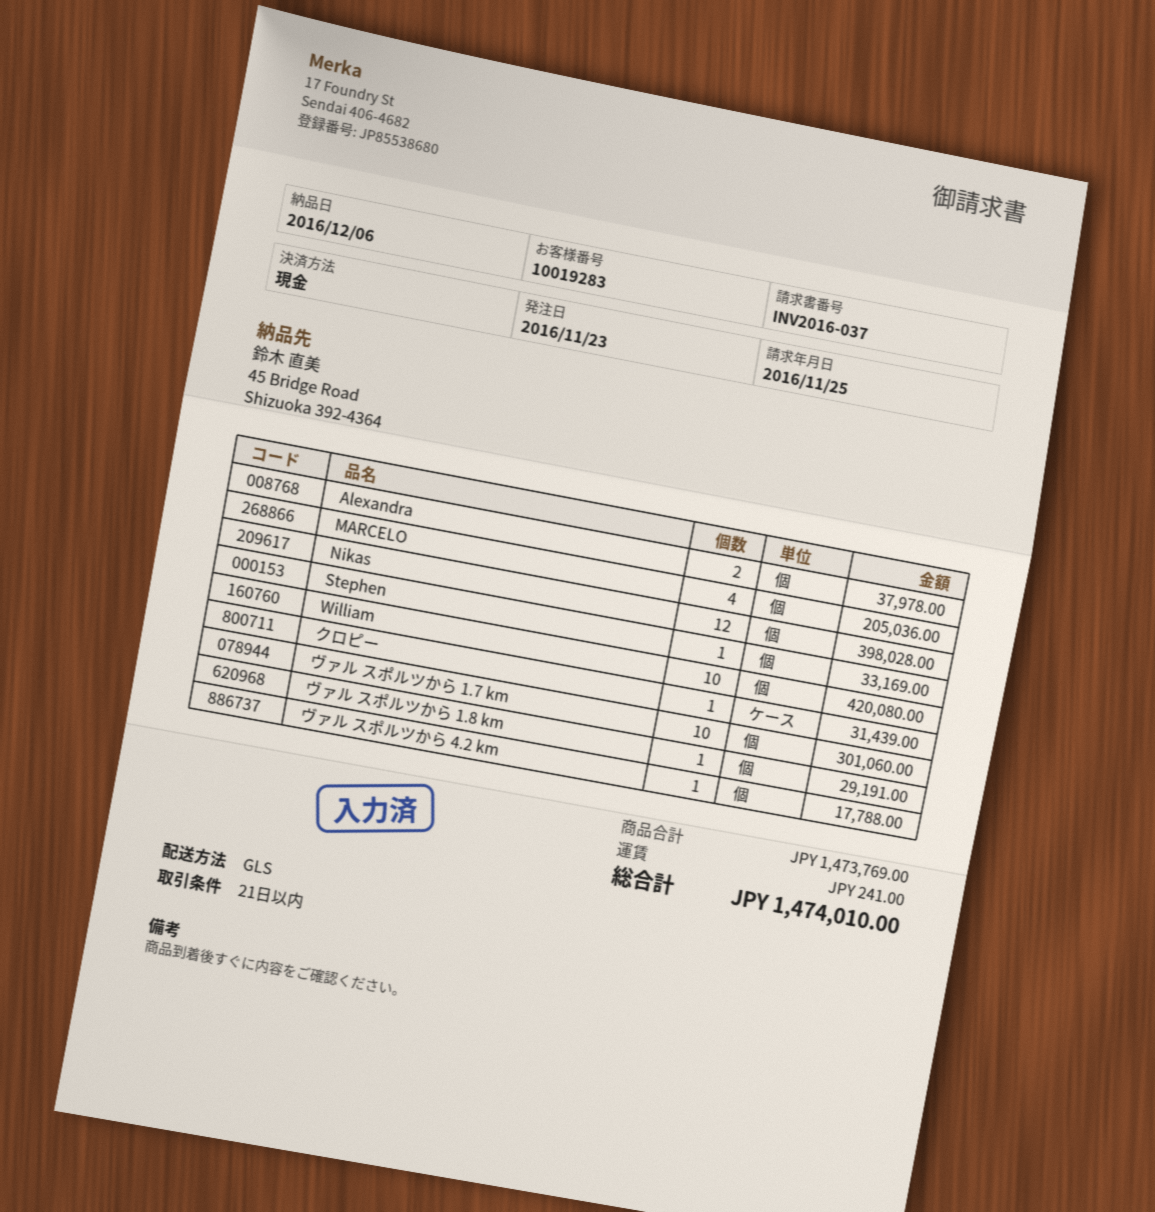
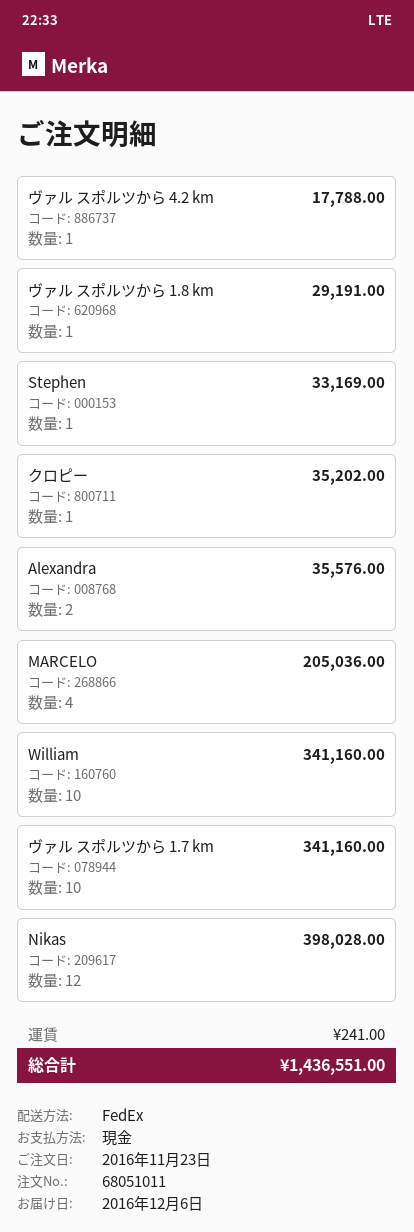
shipping method: GLS -> FedEx
Alexandra: 2 for 37978.00 -> 2 for 35576.00
William: 10 for 420080.00 -> 10 for 341160.00
クロピー: 1 for 31439.00 -> 1 for 35202.00
ヴァル スポルツから 1.7 km: 10 for 301060.00 -> 10 for 341160.00
total: 1474010.00 -> 1436551.00

